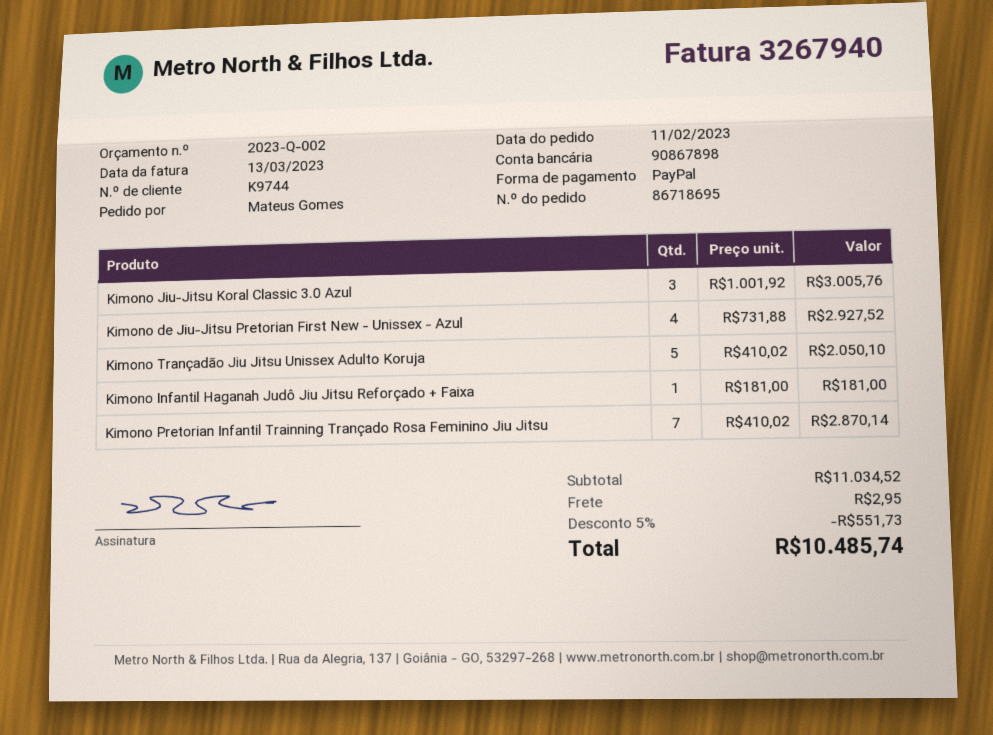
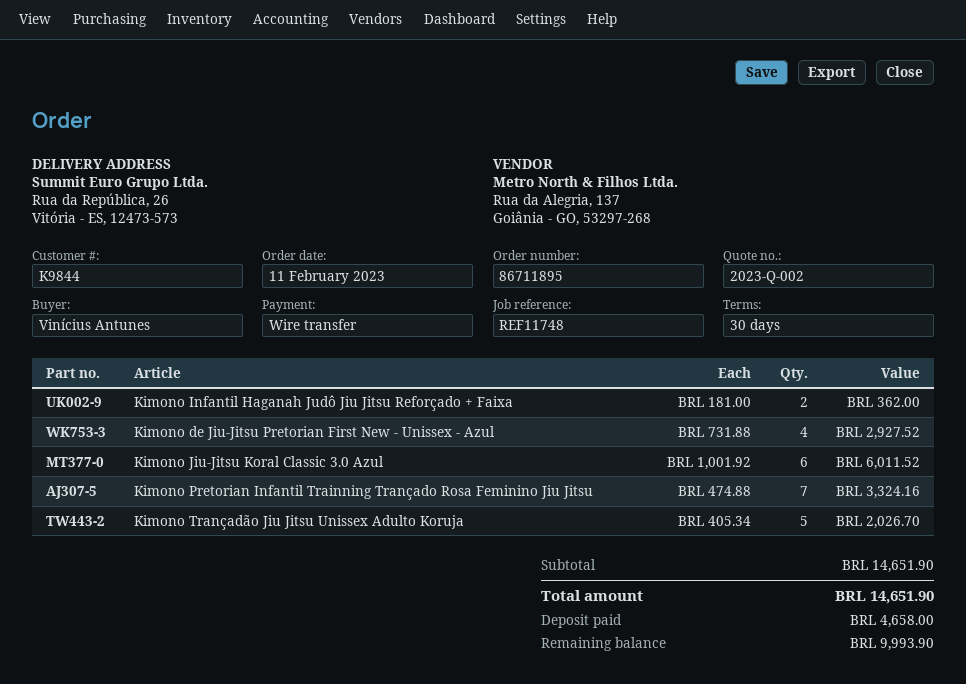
order number: 86718695 -> 86711895
customer number: K9744 -> K9844
ordered by: Mateus Gomes -> Vinícius Antunes
payment method: PayPal -> bank transfer
Kimono Jiu-Jitsu Koral Classic 3.0 Azul: 3 x 1001.92 = 3005.76 -> 6 x 1001.92 = 6011.52
Kimono Trançadão Jiu Jitsu Unissex Adulto Koruja: 5 x 410.02 = 2050.10 -> 5 x 405.34 = 2026.70
Kimono Infantil Haganah Judô Jiu Jitsu Reforçado + Faixa: 1 x 181.00 = 181.00 -> 2 x 181.00 = 362.00
Kimono Pretorian Infantil Trainning Trançado Rosa Feminino Jiu Jitsu: 7 x 410.02 = 2870.14 -> 7 x 474.88 = 3324.16
subtotal: 11034.52 -> 14651.90
discount: 5% = 551.73 -> none
shipping: 2.95 -> none
total: 10485.74 -> 14651.90

